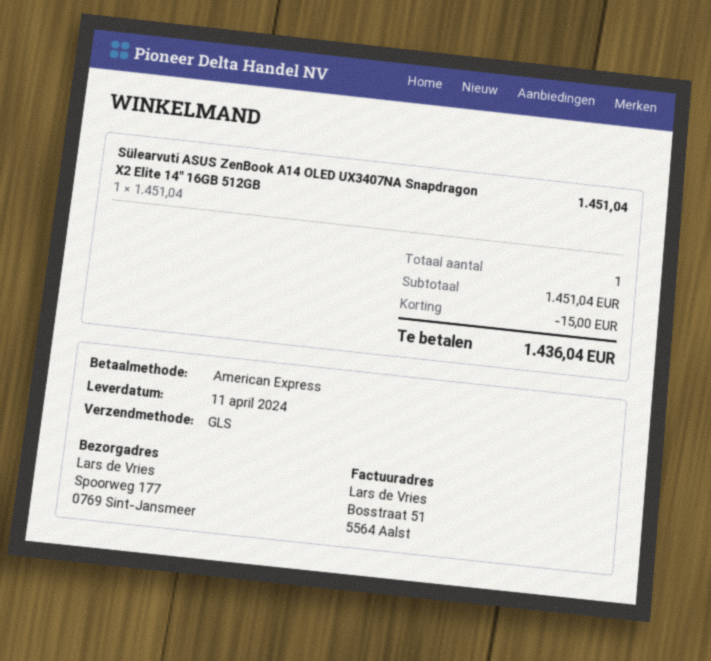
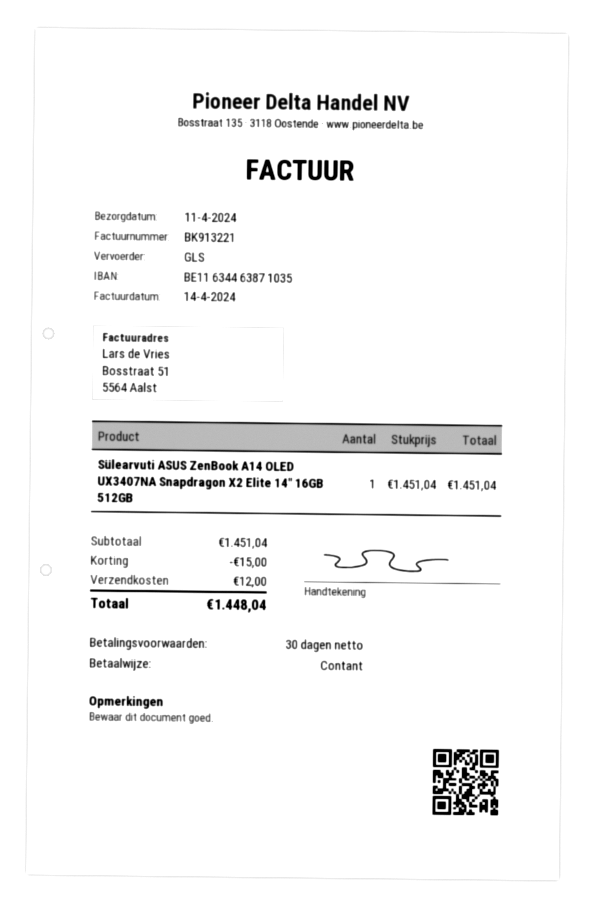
payment method: American Express -> cash
shipping: none -> 12.00
total: 1436.04 -> 1448.04

